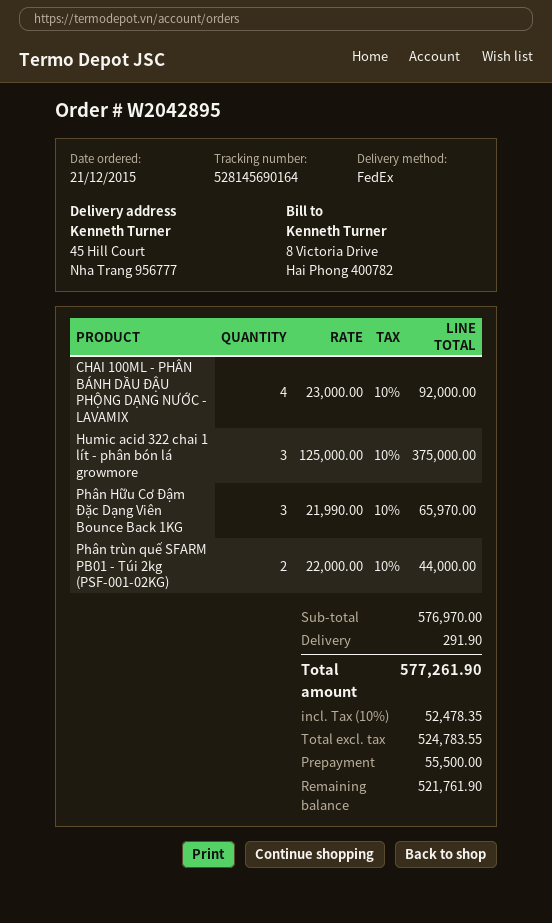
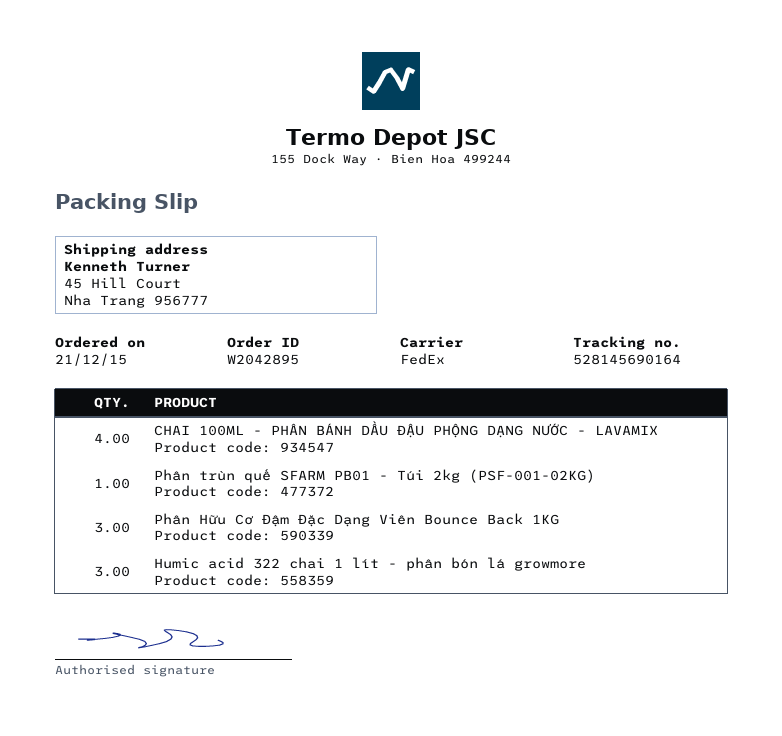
Phân trùn quế SFARM PB01 - Túi 2kg (PSF-001-02KG): 2 -> 1

